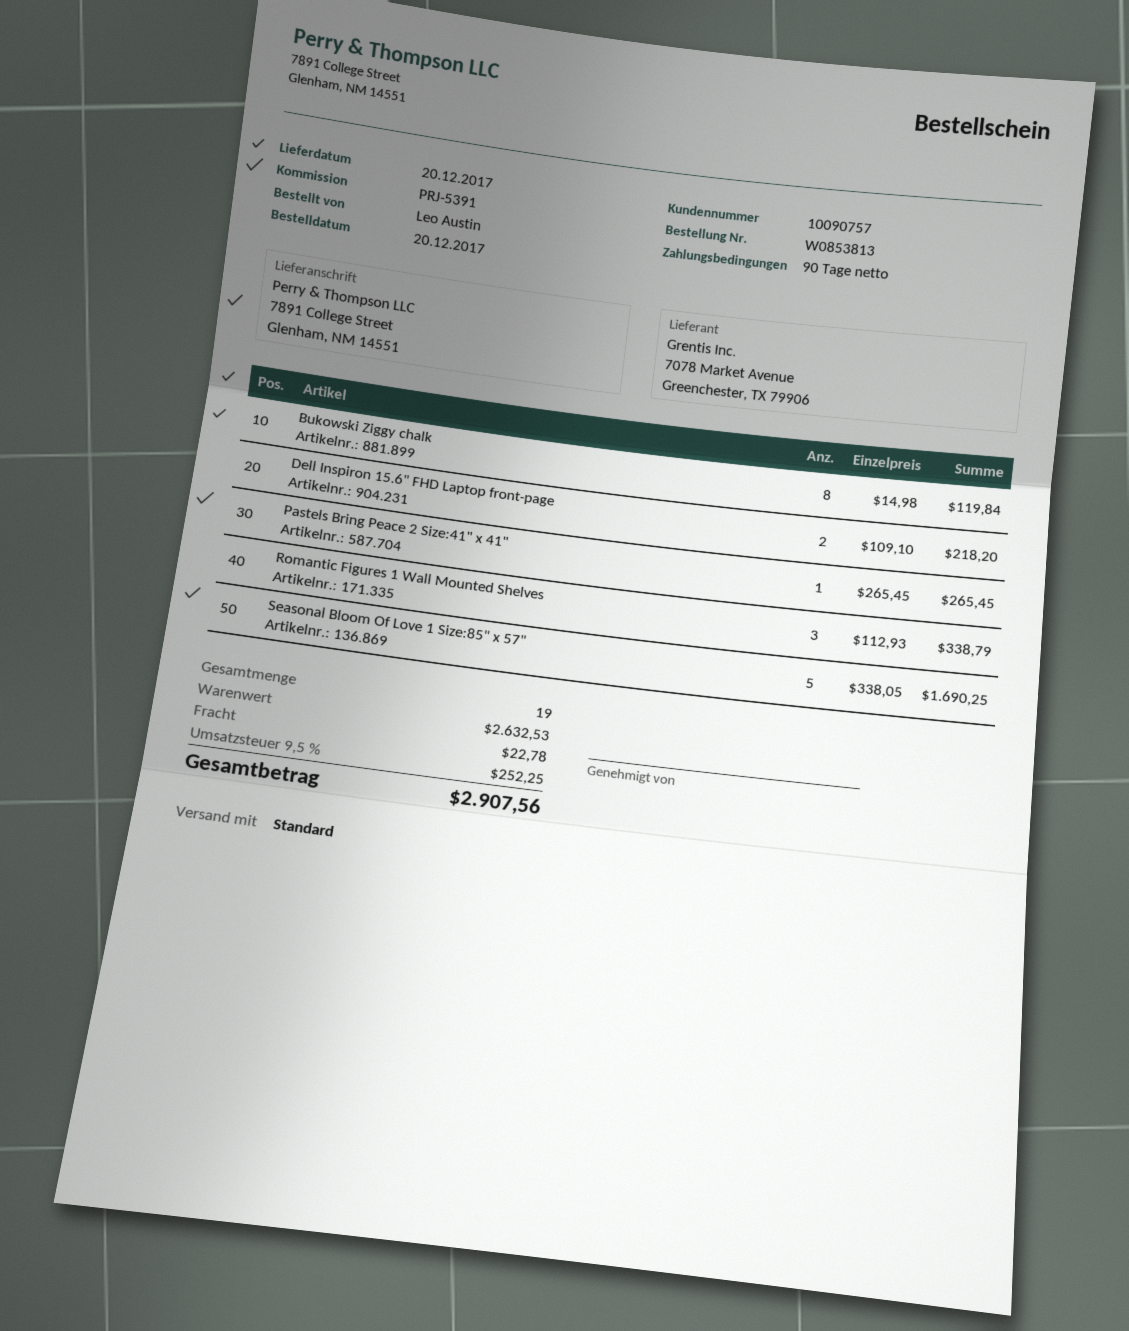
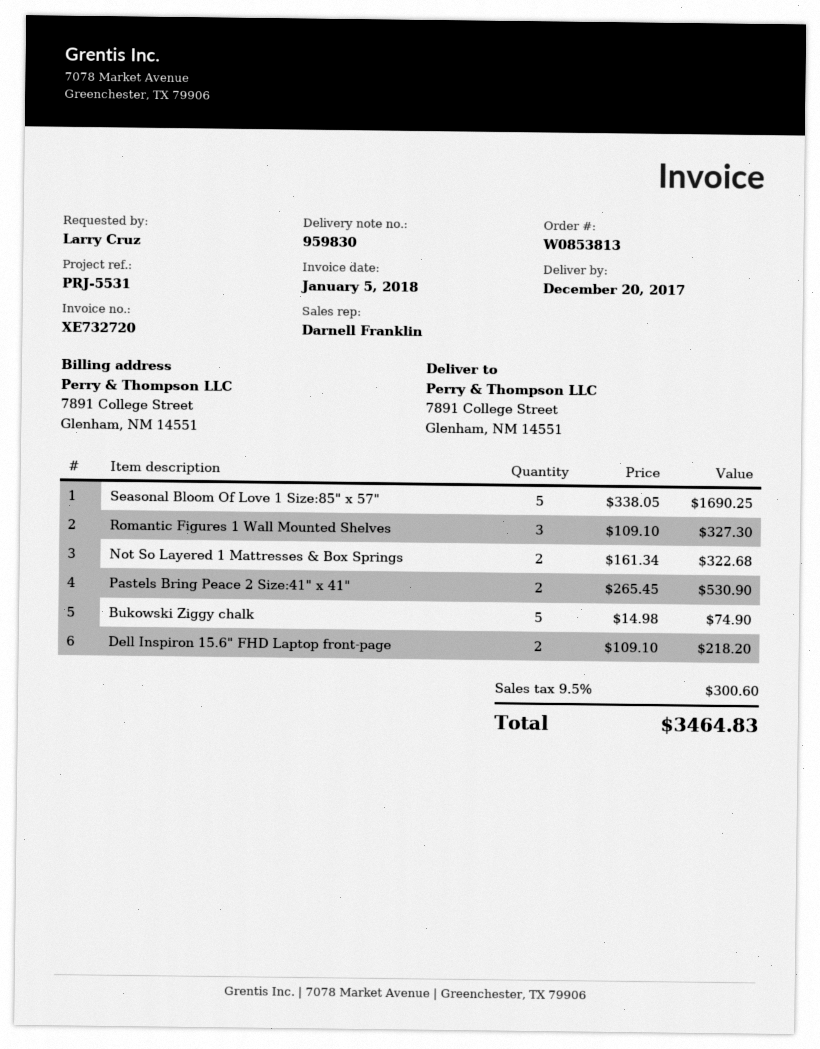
reference: PRJ-5391 -> PRJ-5531
ordered by: Leo Austin -> Larry Cruz
Bukowski Ziggy chalk: 8 x 14.98 = 119.84 -> 5 x 14.98 = 74.90
Pastels Bring Peace 2 Size:41" x 41": 1 x 265.45 = 265.45 -> 2 x 265.45 = 530.90
Romantic Figures 1 Wall Mounted Shelves: 3 x 112.93 = 338.79 -> 3 x 109.10 = 327.30
Not So Layered 1 Mattresses & Box Springs: none -> 2 x 161.34 = 322.68
shipping: 22.78 -> none
tax: 9.5% = 252.25 -> 9.5% = 300.60
total: 2907.56 -> 3464.83

